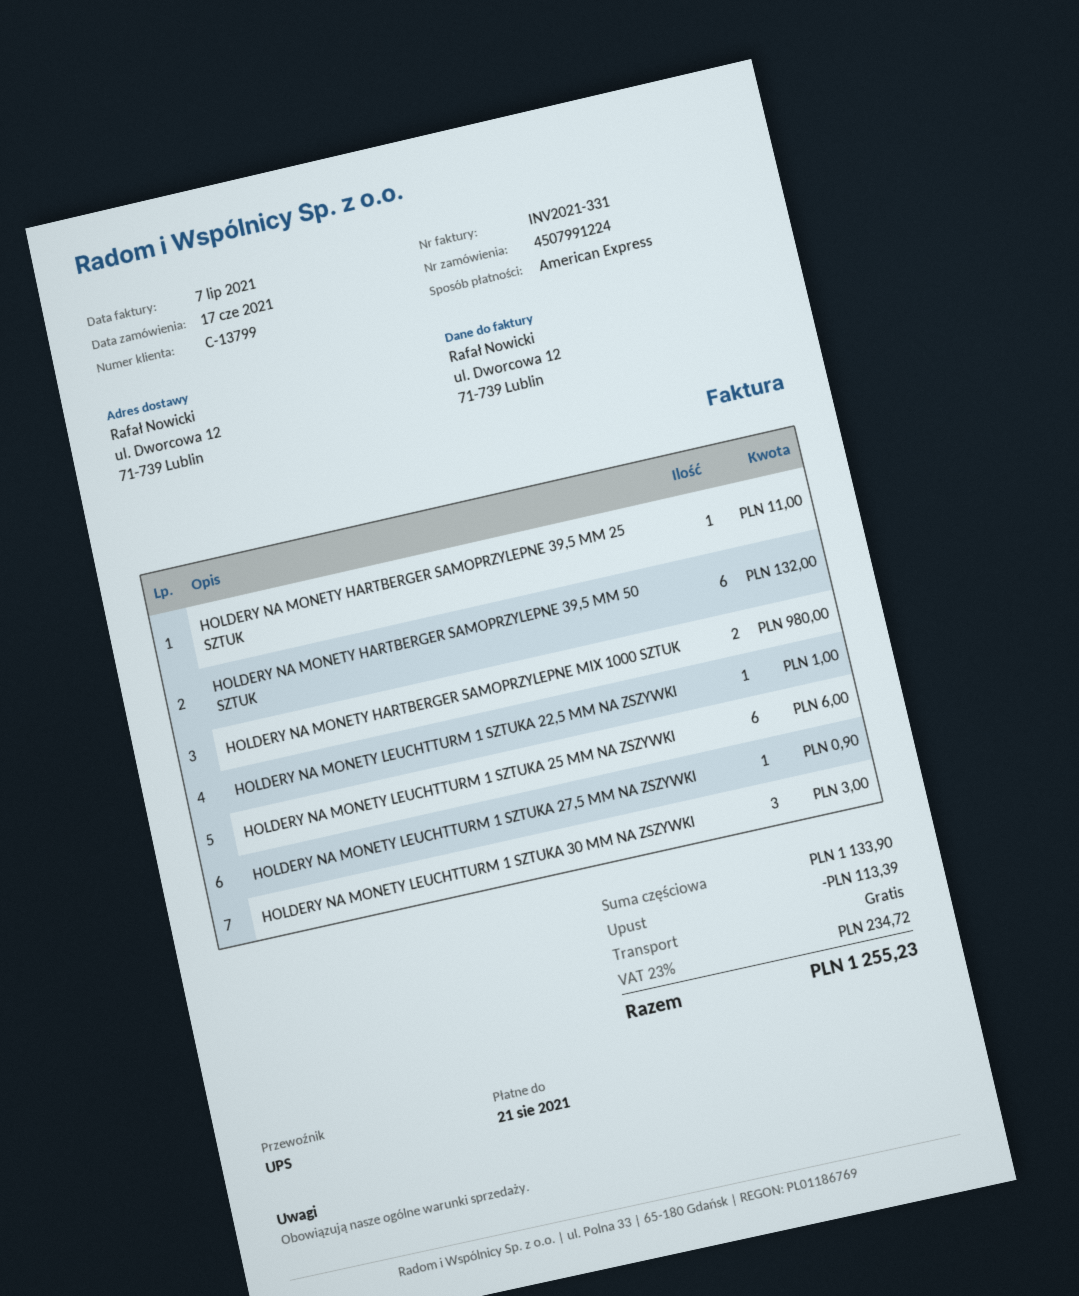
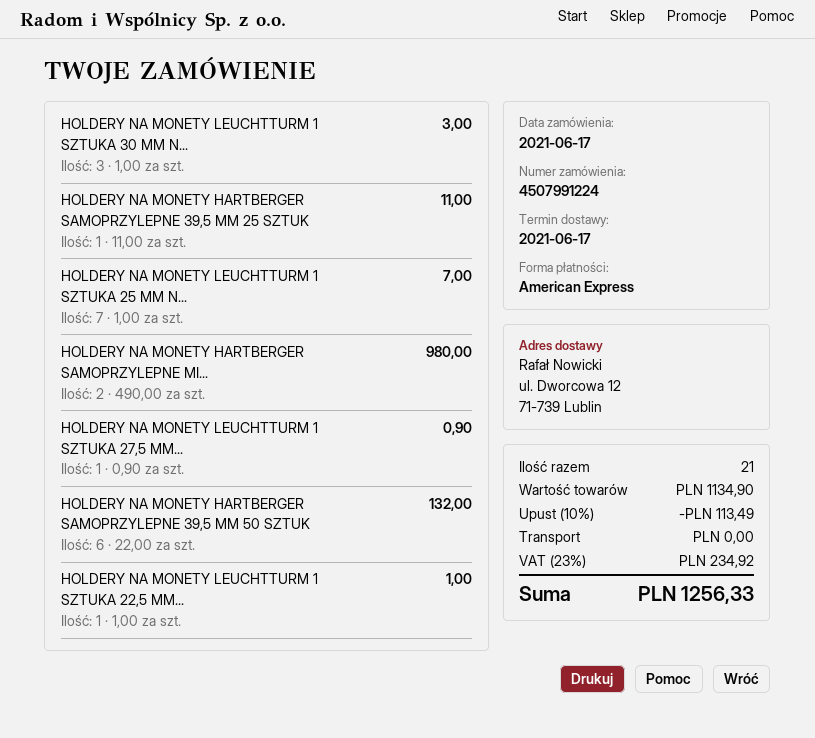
HOLDERY NA MONETY LEUCHTTURM 1 SZTUKA 25 MM NA ZSZYWKI: 6 for 6.00 -> 7 for 7.00
subtotal: 1133.90 -> 1134.90
discount: 113.39 -> 113.49
tax: 23% = 234.72 -> 23% = 234.92
total: 1255.23 -> 1256.33

